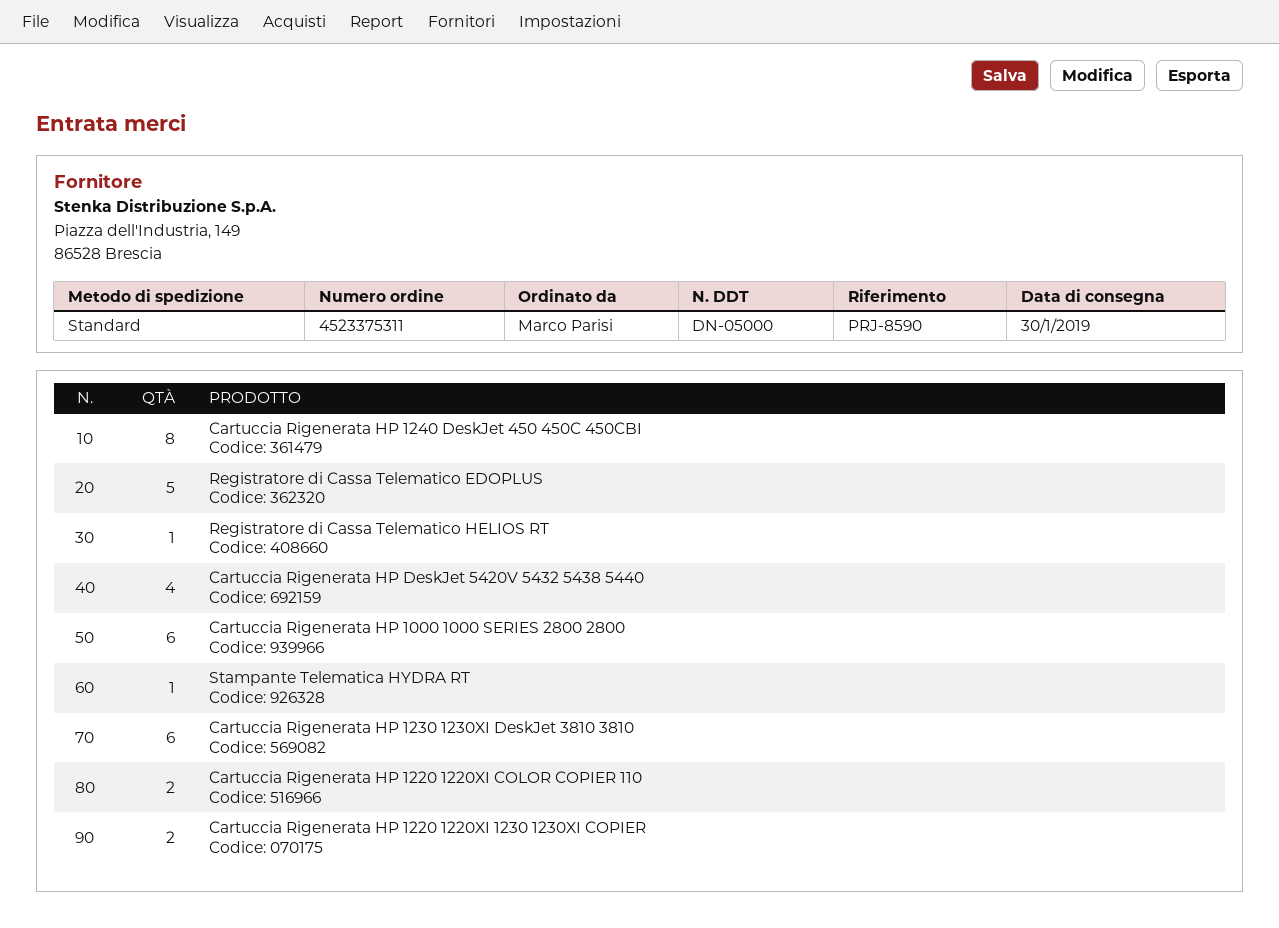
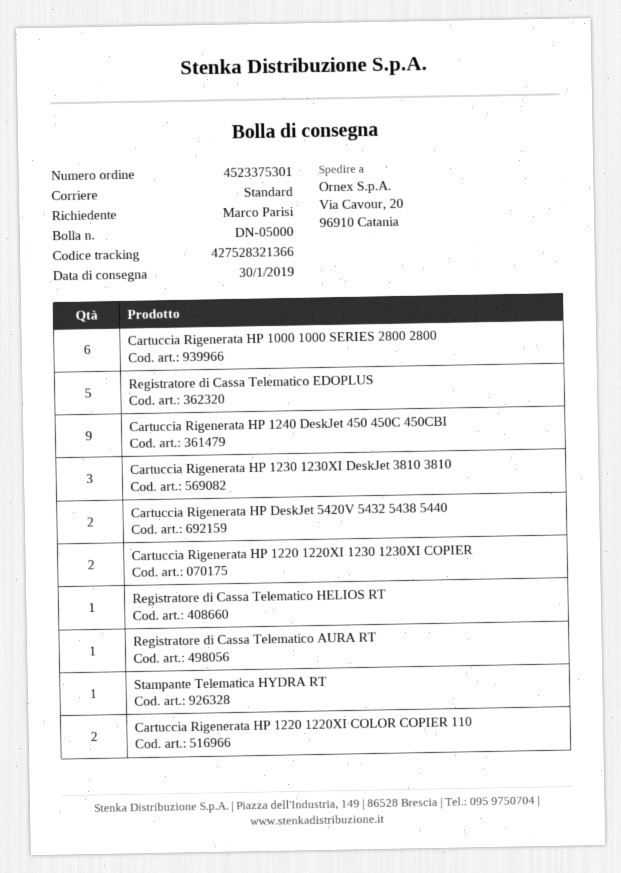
order number: 4523375311 -> 4523375301
Cartuccia Rigenerata HP 1240 DeskJet 450 450C 450CBI: 8 -> 9
Cartuccia Rigenerata HP DeskJet 5420V 5432 5438 5440: 4 -> 2
Cartuccia Rigenerata HP 1230 1230XI DeskJet 3810 3810: 6 -> 3
Registratore di Cassa Telematico AURA RT: none -> 1

